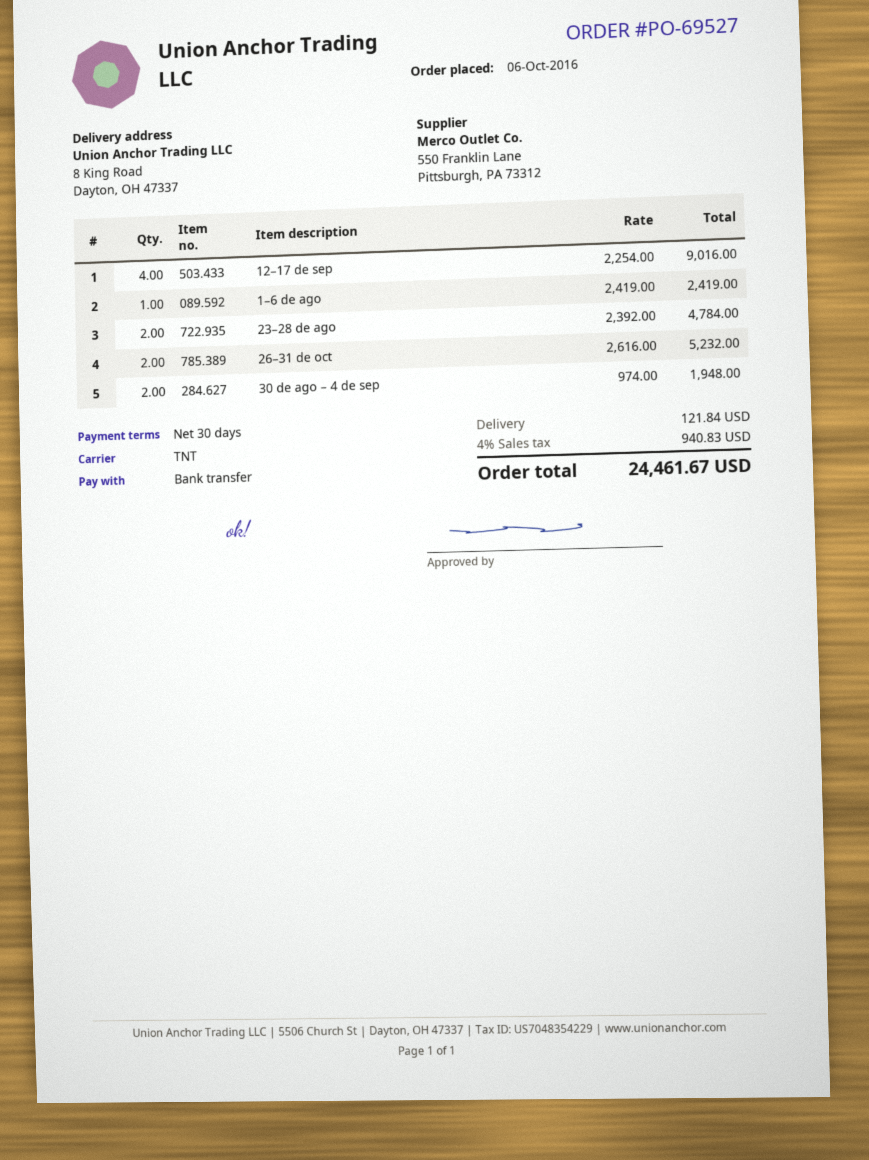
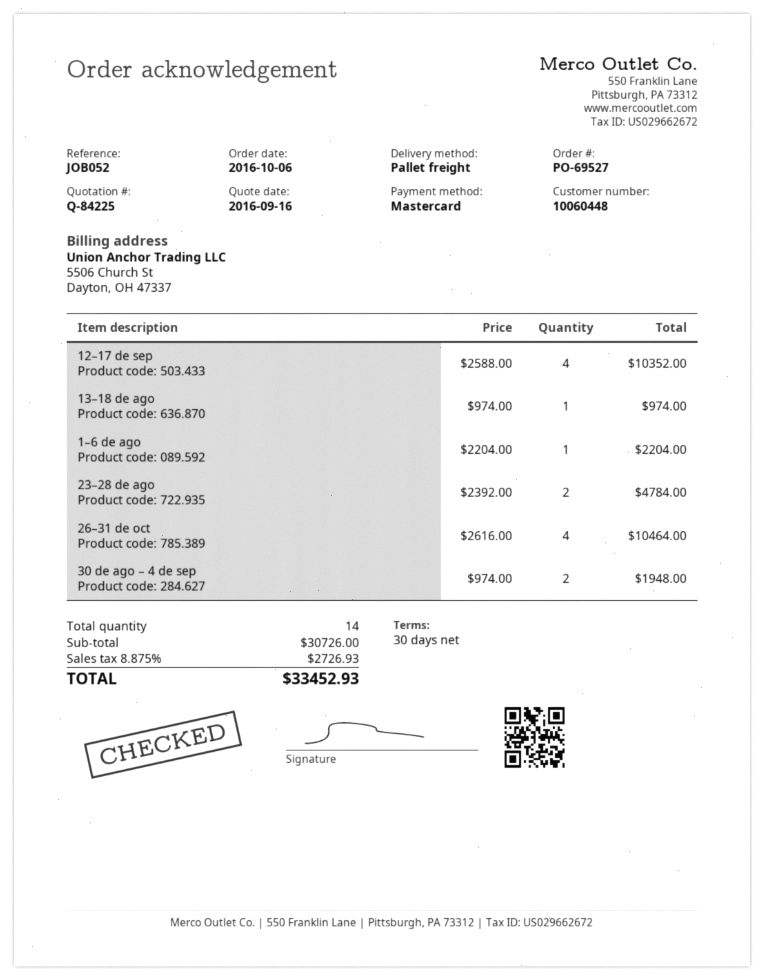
payment method: bank transfer -> Mastercard
shipping method: TNT -> pallet freight
12–17 de sep: 4 x 2254.00 = 9016.00 -> 4 x 2588.00 = 10352.00
1–6 de ago: 1 x 2419.00 = 2419.00 -> 1 x 2204.00 = 2204.00
26–31 de oct: 2 x 2616.00 = 5232.00 -> 4 x 2616.00 = 10464.00
13–18 de ago: none -> 1 x 974.00 = 974.00
shipping: 121.84 -> none
tax: 4% = 940.83 -> 8.875% = 2726.93
total: 24461.67 -> 33452.93

